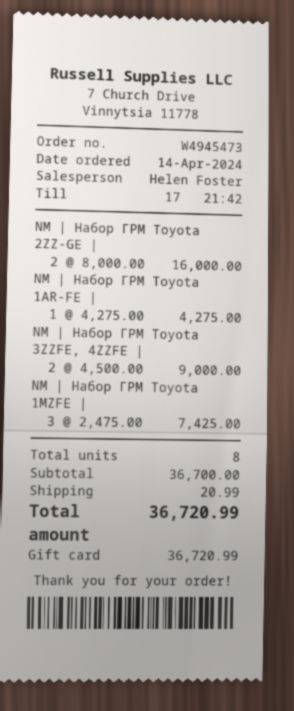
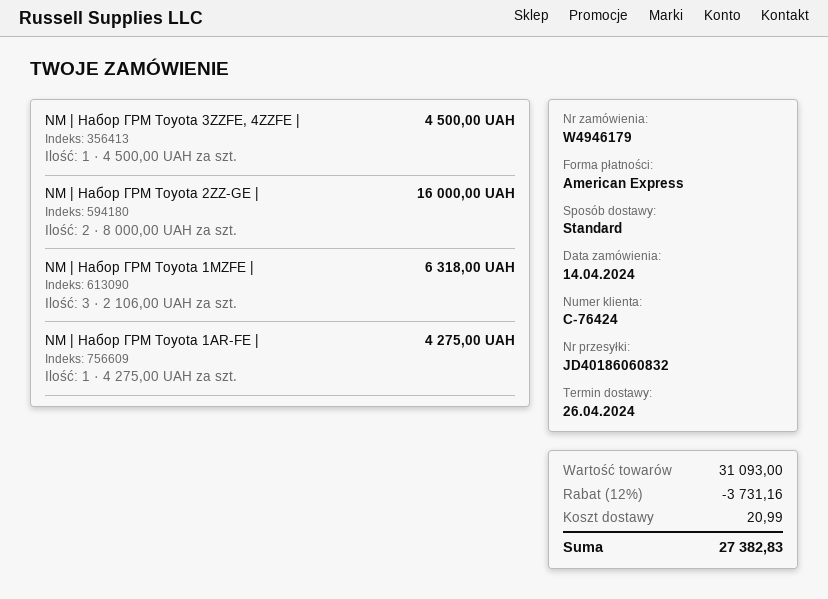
order number: W4945473 -> W4946179
payment method: gift card -> American Express
NM | Набор ГРМ Toyota 3ZZFE, 4ZZFE |: 2 x 4500.00 = 9000.00 -> 1 x 4500.00 = 4500.00
NM | Набор ГРМ Toyota 1MZFE |: 3 x 2475.00 = 7425.00 -> 3 x 2106.00 = 6318.00
subtotal: 36700.00 -> 31093.00
discount: none -> 12% = 3731.16
total: 36720.99 -> 27382.83

